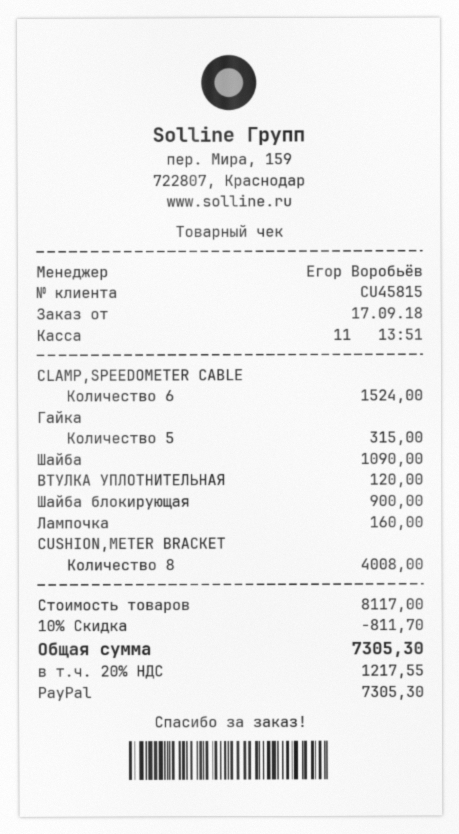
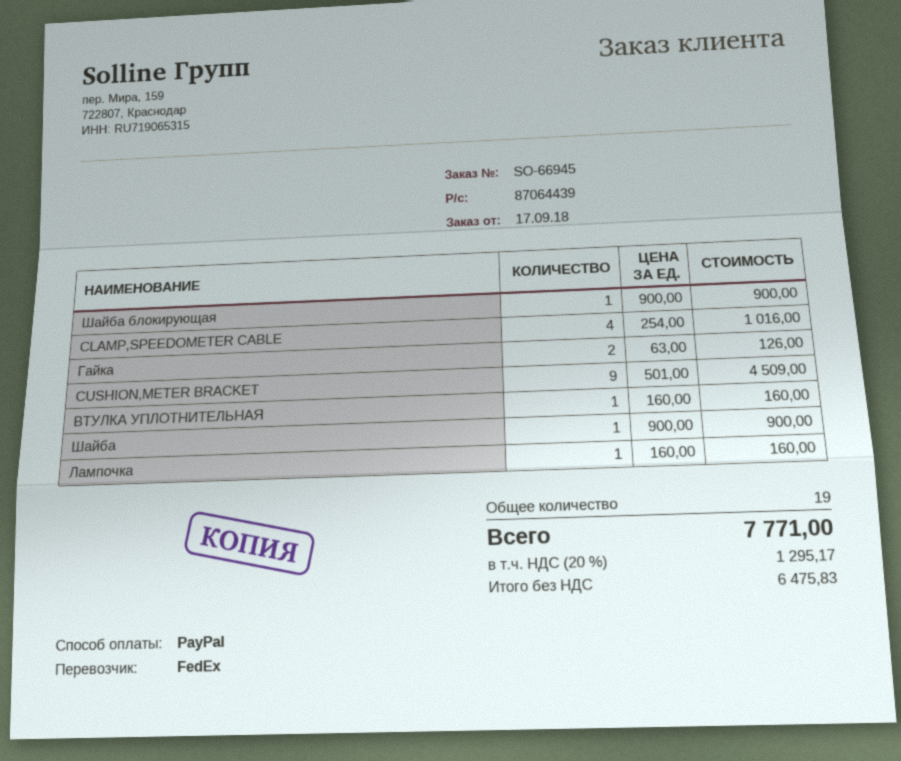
CLAMP,SPEEDOMETER CABLE: 6 for 1524.00 -> 4 for 1016.00
Гайка: 5 for 315.00 -> 2 for 126.00
Шайба: 1 for 1090.00 -> 1 for 900.00
ВТУЛКА УПЛОТНИТЕЛЬНАЯ: 1 for 120.00 -> 1 for 160.00
CUSHION,METER BRACKET: 8 for 4008.00 -> 9 for 4509.00
discount: 10% = 811.70 -> none
tax: 20% = 1217.55 -> 20% = 1295.17
total: 7305.30 -> 7771.00

